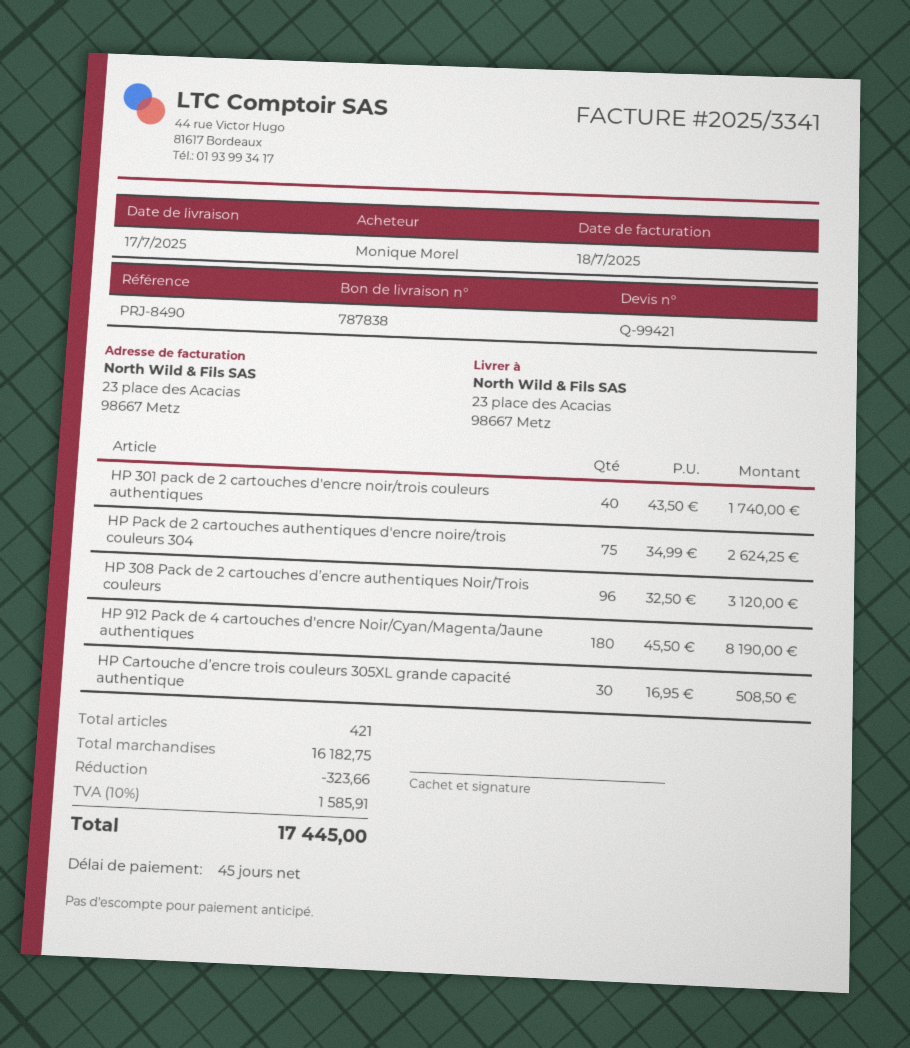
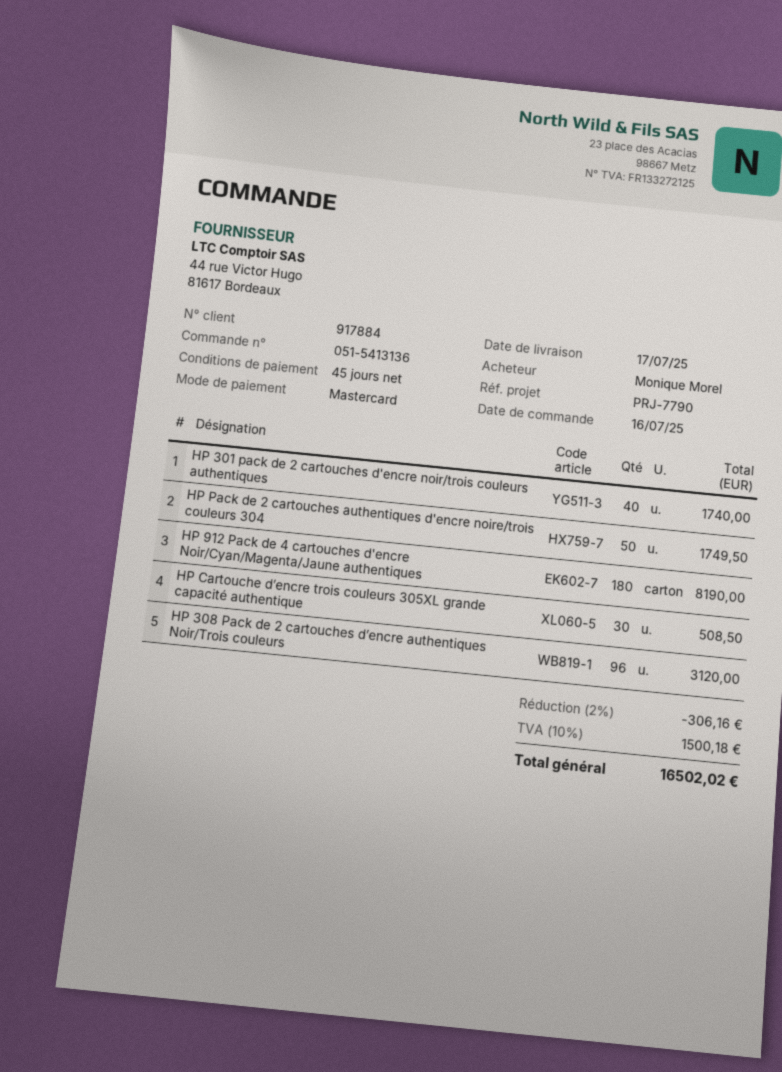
reference: PRJ-8490 -> PRJ-7790
HP Pack de 2 cartouches authentiques d'encre noire/trois couleurs 304: 75 for 2624.25 -> 50 for 1749.50
discount: 323.66 -> 306.16
tax: 10% = 1585.91 -> 10% = 1500.18
total: 17445.00 -> 16502.02

